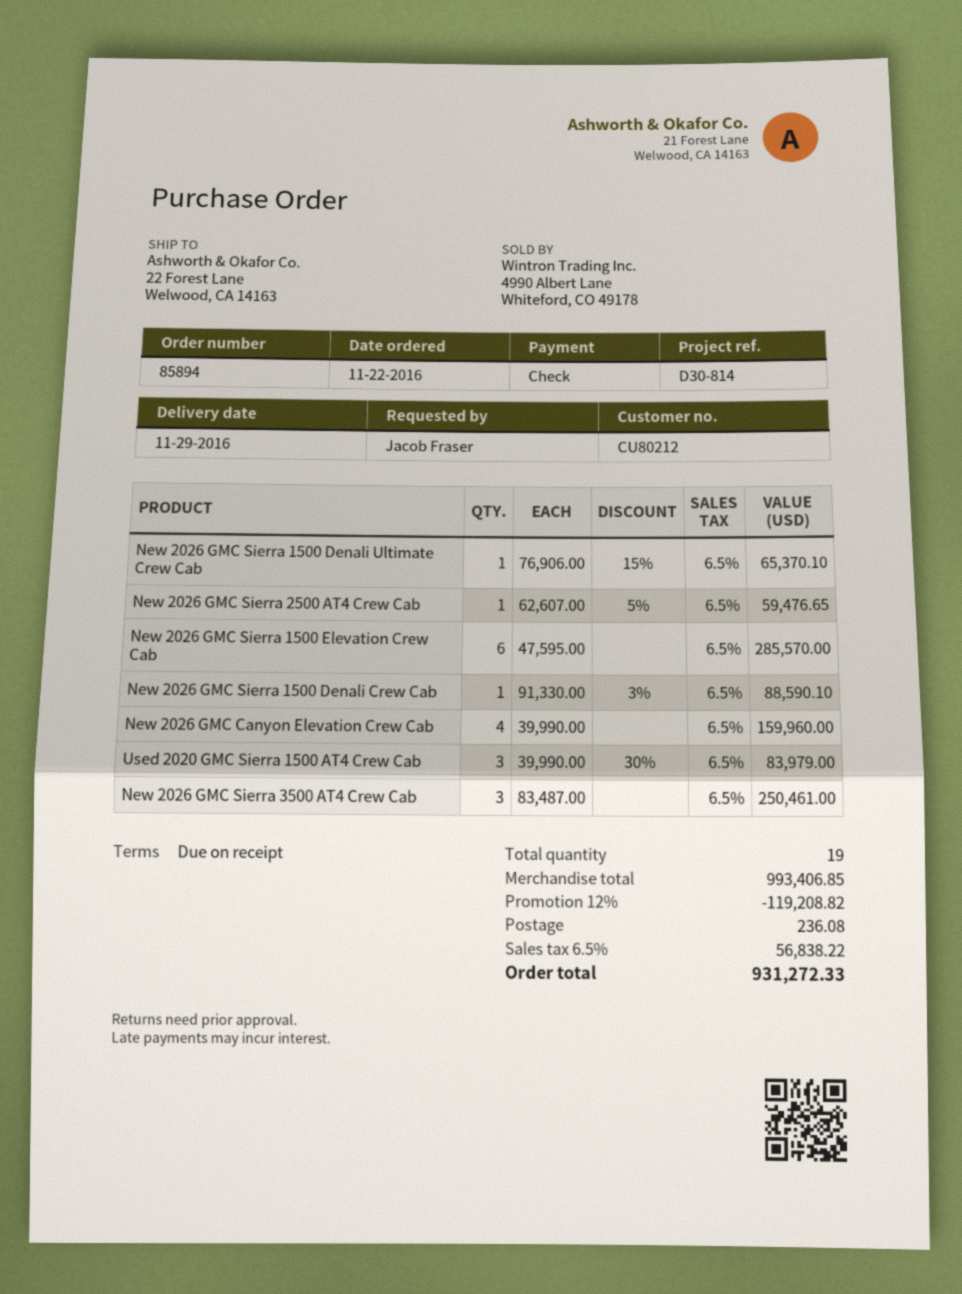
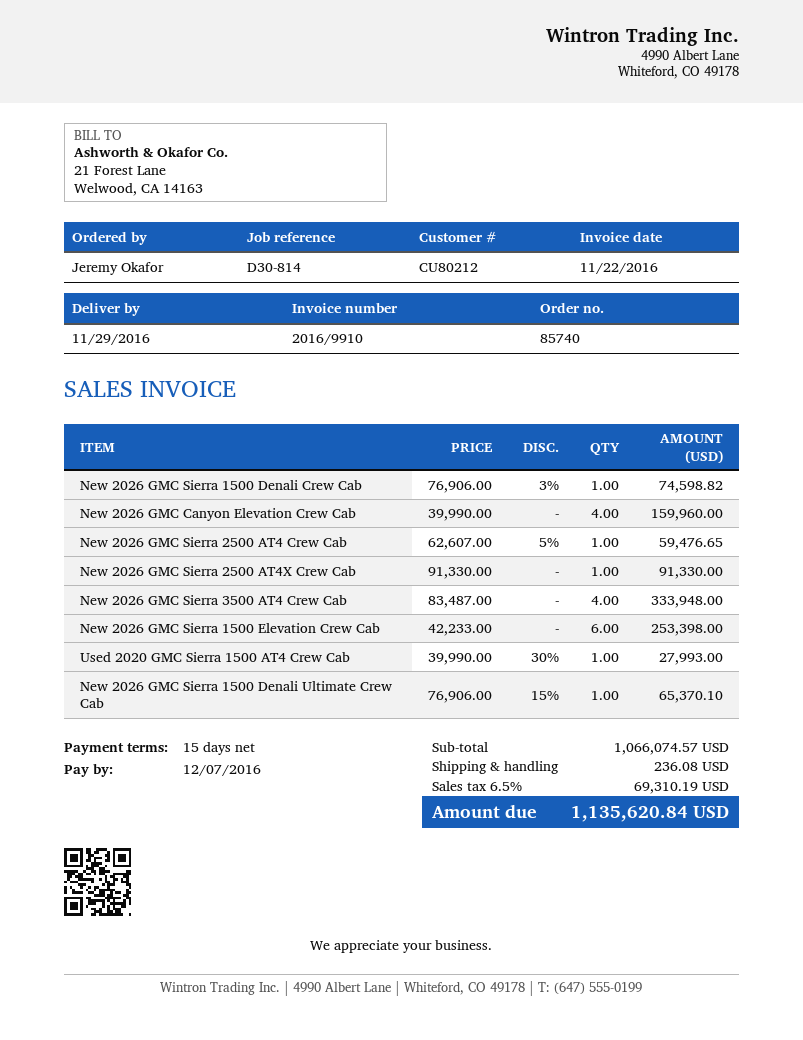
order number: 85894 -> 85740
payment terms: on receipt -> 15 days
ordered by: Jacob Fraser -> Jeremy Okafor
New 2026 GMC Sierra 1500 Elevation Crew Cab: 6 x 47595.00 = 285570.00 -> 6 x 42233.00 = 253398.00
New 2026 GMC Sierra 1500 Denali Crew Cab: 1 x 91330.00 - 3% = 88590.10 -> 1 x 76906.00 - 3% = 74598.82
Used 2020 GMC Sierra 1500 AT4 Crew Cab: 3 x 39990.00 - 30% = 83979.00 -> 1 x 39990.00 - 30% = 27993.00
New 2026 GMC Sierra 3500 AT4 Crew Cab: 3 x 83487.00 = 250461.00 -> 4 x 83487.00 = 333948.00
New 2026 GMC Sierra 2500 AT4X Crew Cab: none -> 1 x 91330.00 = 91330.00
subtotal: 993406.85 -> 1066074.57
discount: 12% = 119208.82 -> none
tax: 6.5% = 56838.22 -> 6.5% = 69310.19
total: 931272.33 -> 1135620.84

